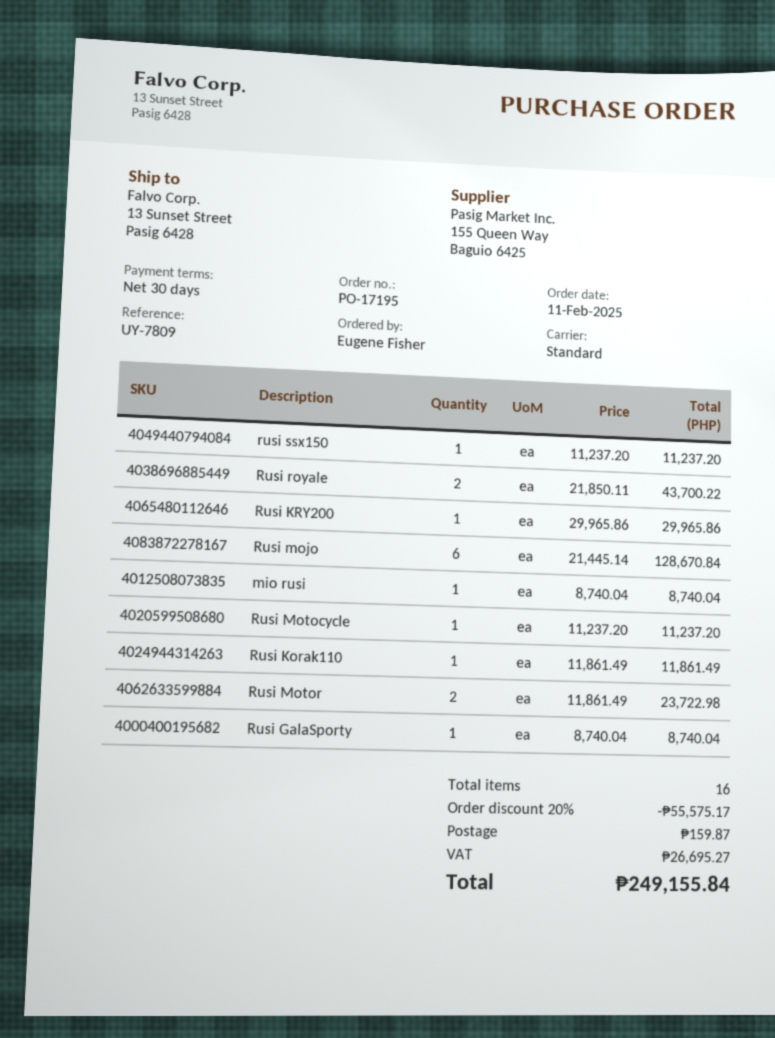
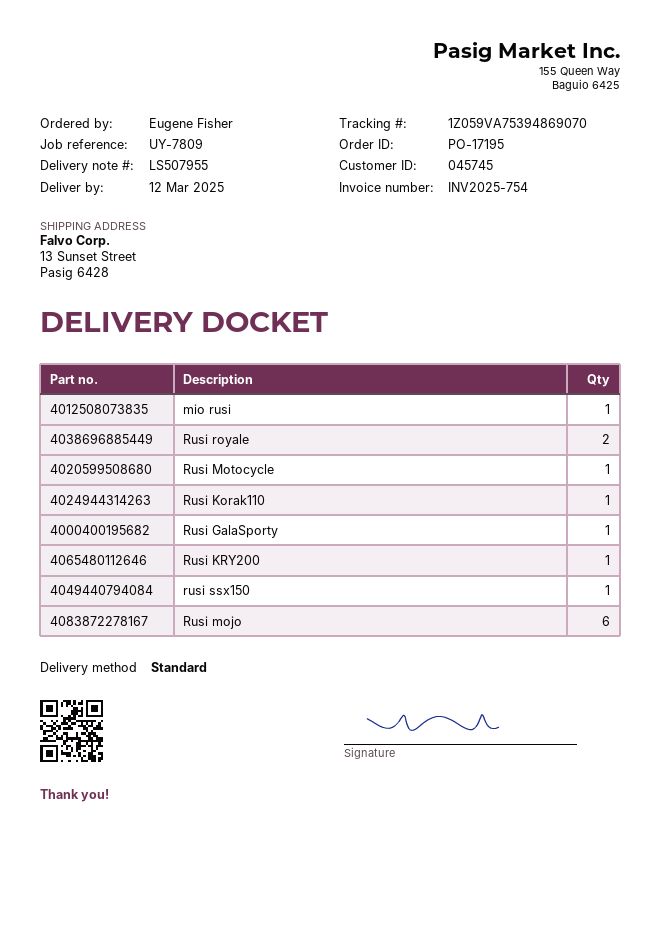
Rusi Motor: 2 -> none

